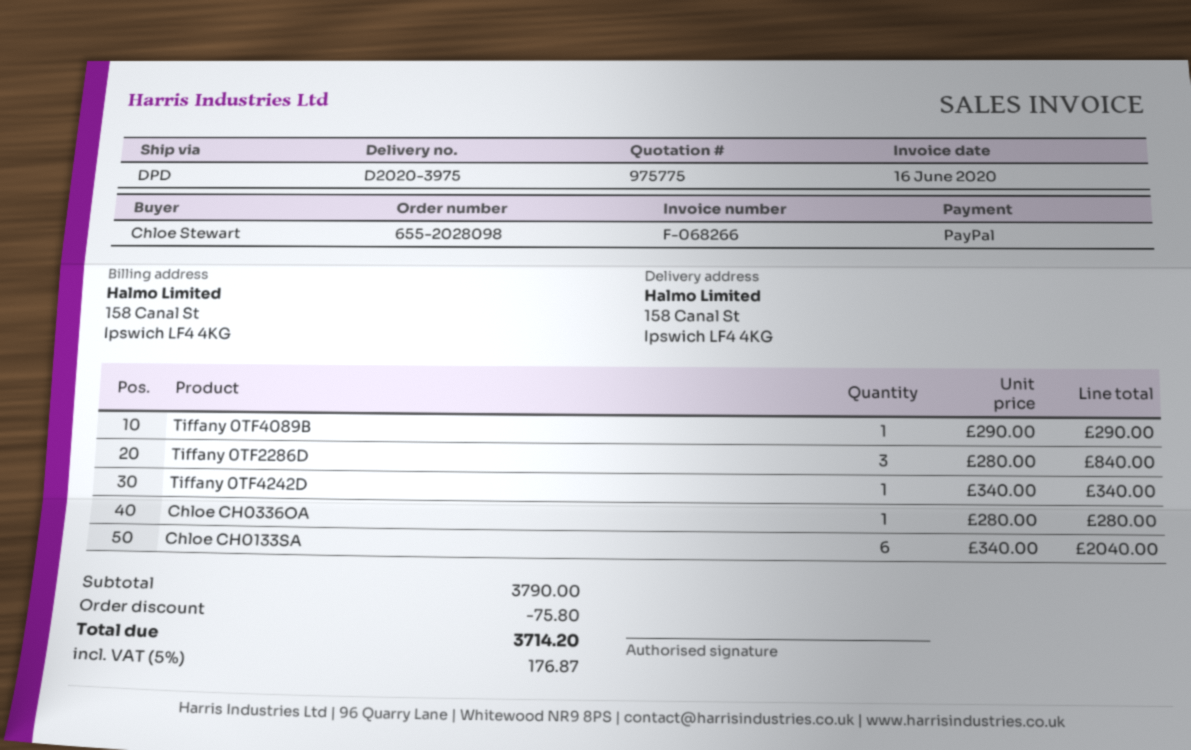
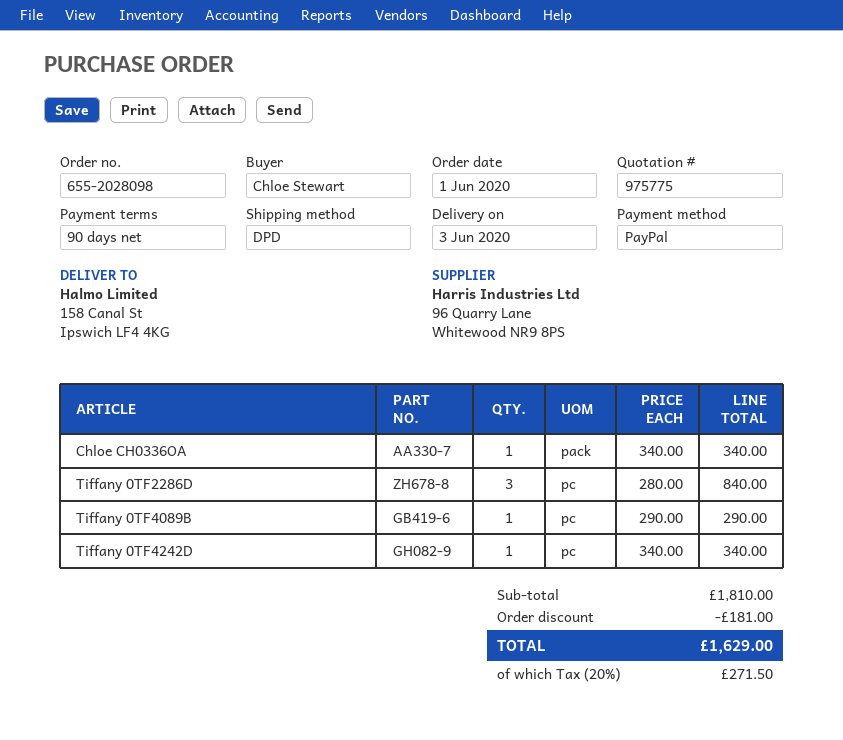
Chloe CH0336OA: 1 x 280.00 = 280.00 -> 1 x 340.00 = 340.00
Chloe CH0133SA: 6 x 340.00 = 2040.00 -> none
subtotal: 3790.00 -> 1810.00
discount: 75.80 -> 181.00
tax: 5% = 176.87 -> 20% = 271.50
total: 3714.20 -> 1629.00

